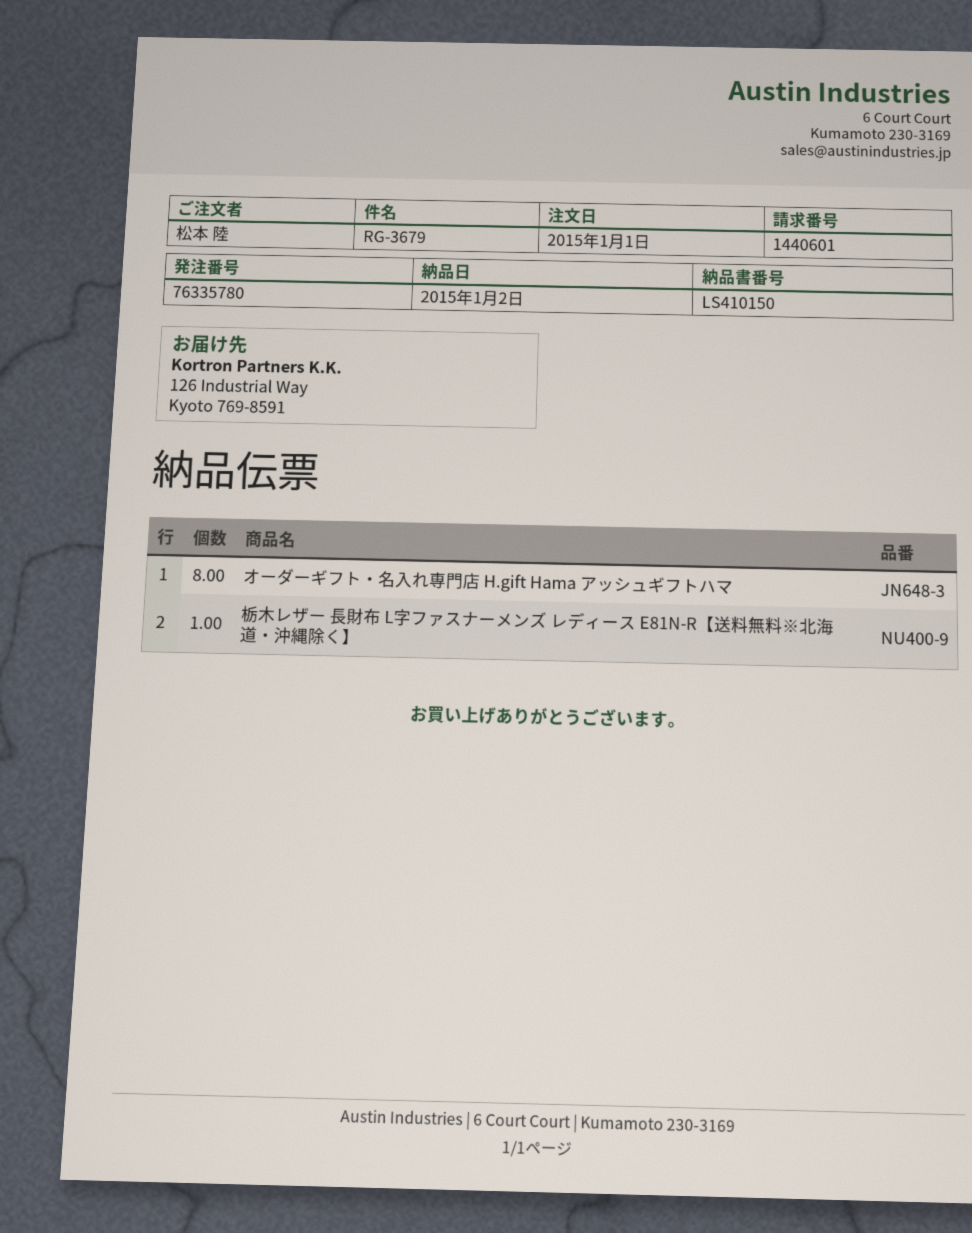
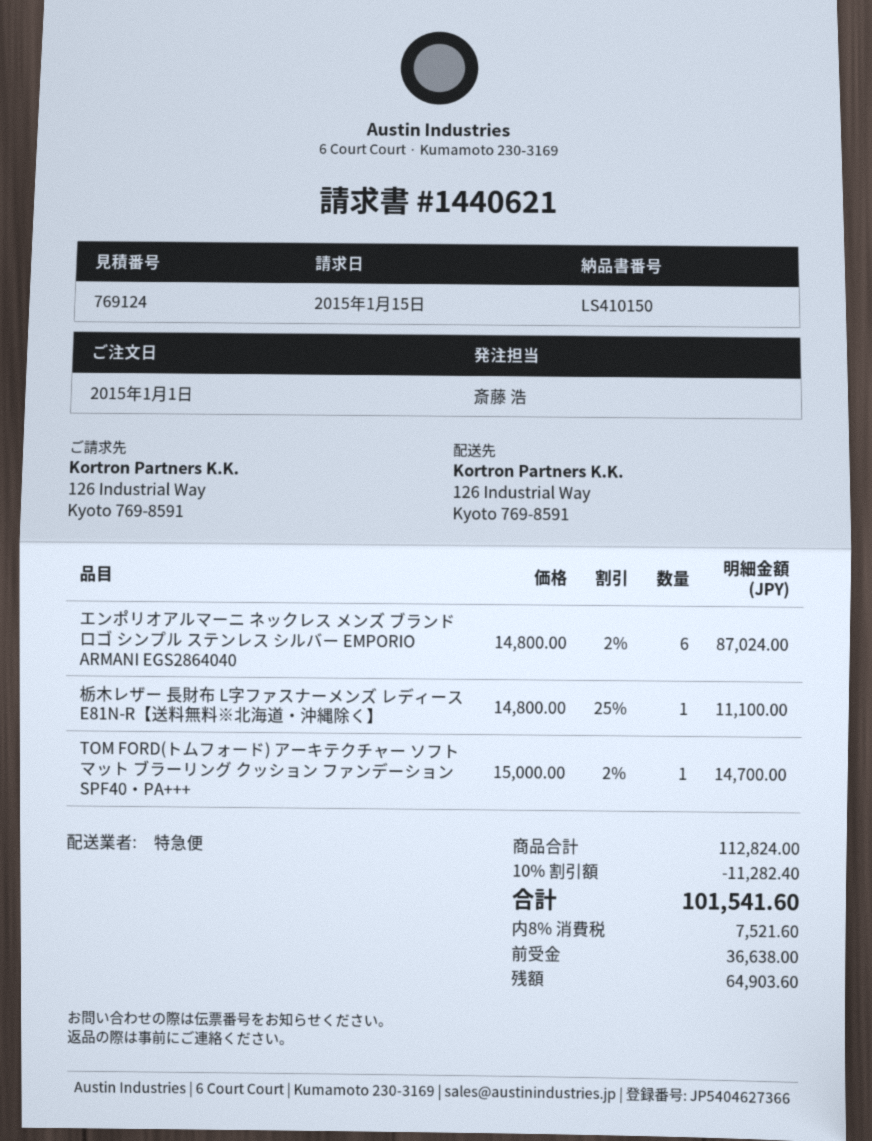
invoice number: 1440601 -> 1440621
ordered by: 松本 陸 -> 斎藤 浩
オーダーギフト・名入れ専門店 H.gift Hama アッシュギフトハマ: 8 -> none
エンポリオアルマーニ ネックレス メンズ ブランド ロゴ シンプル ステンレス シルバー EMPORIO ARMANI EGS2864040: none -> 6
TOM FORD(トムフォード) アーキテクチャー ソフト マット ブラーリング クッション ファンデーション SPF40・PA+++: none -> 1

